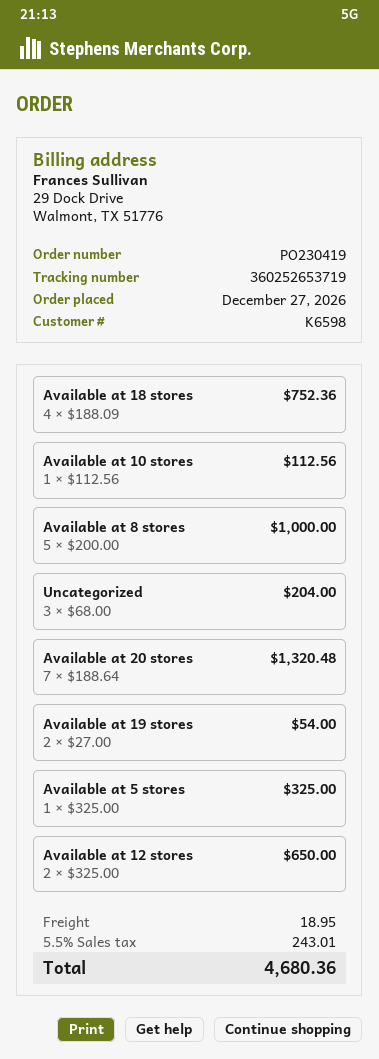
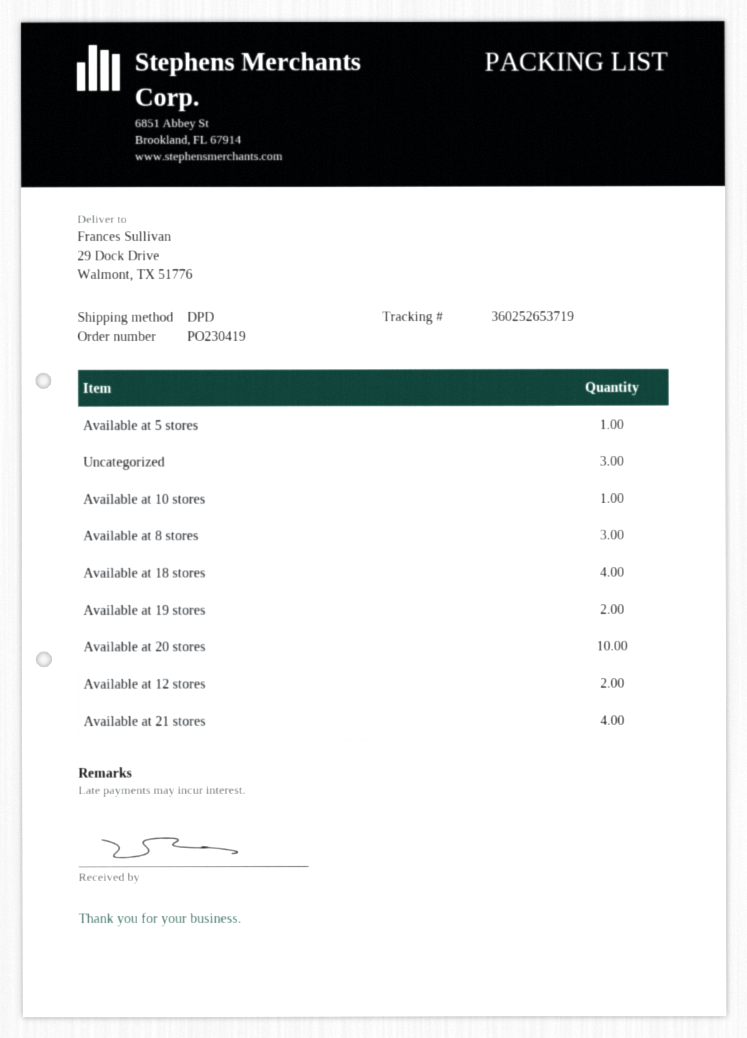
Available at 8 stores: 5 -> 3
Available at 20 stores: 7 -> 10
Available at 21 stores: none -> 4

